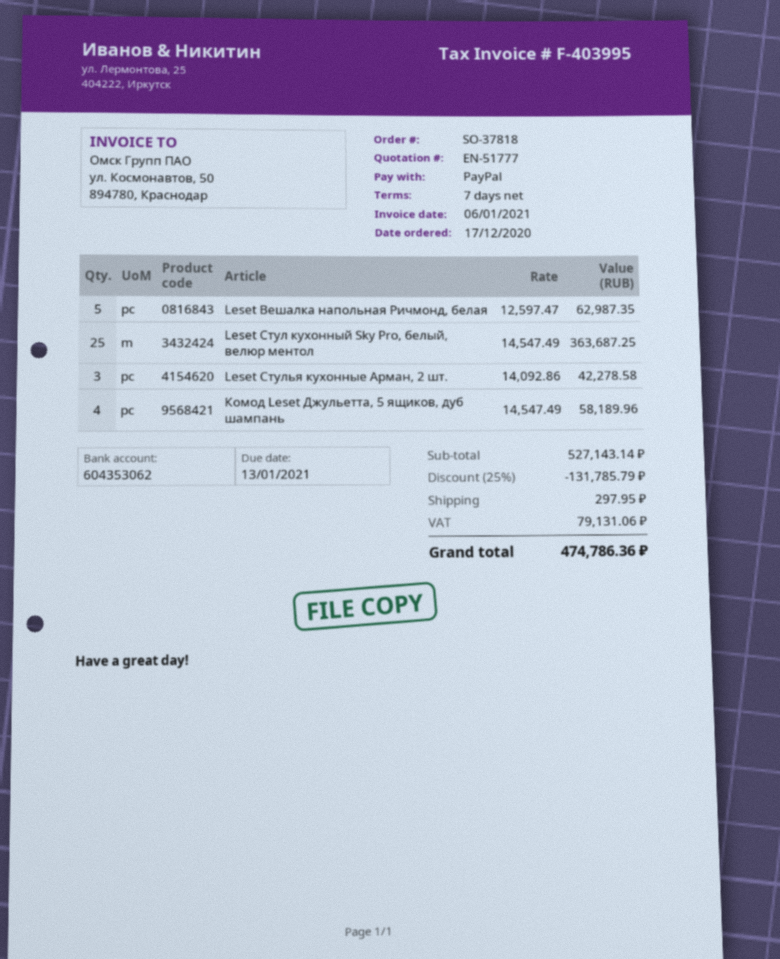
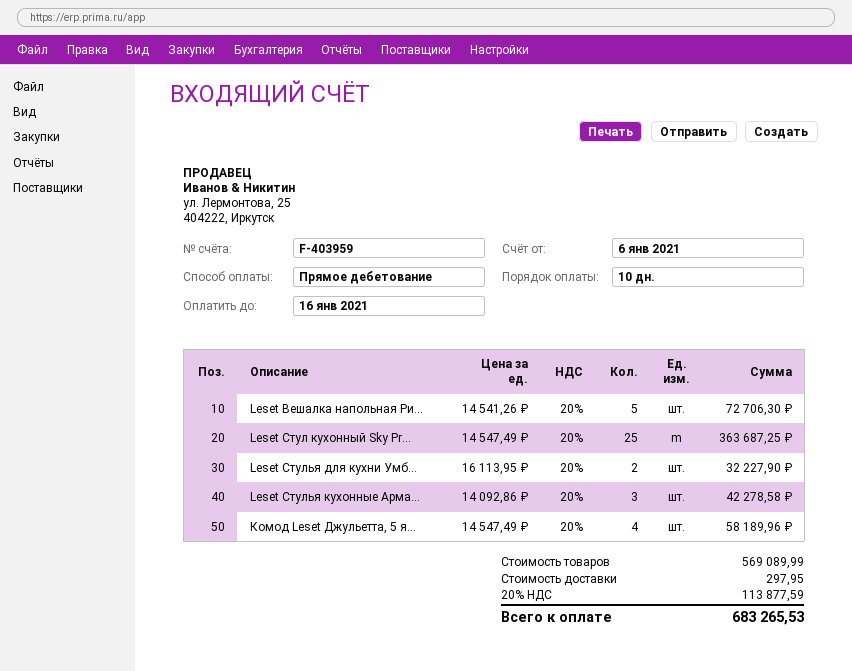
invoice number: F-403995 -> F-403959
payment terms: 7 days -> 10 days
due date: 2021-01-13 -> 2021-01-16
payment method: PayPal -> direct debit
Leset Вешалка напольная Ричмонд, белая: 5 x 12597.47 = 62987.35 -> 5 x 14541.26 = 72706.30
Leset Стулья для кухни Умб...: none -> 2 x 16113.95 = 32227.90
subtotal: 527143.14 -> 569089.99
discount: 25% = 131785.79 -> none
tax: 79131.06 -> 113877.59
total: 474786.36 -> 683265.53

